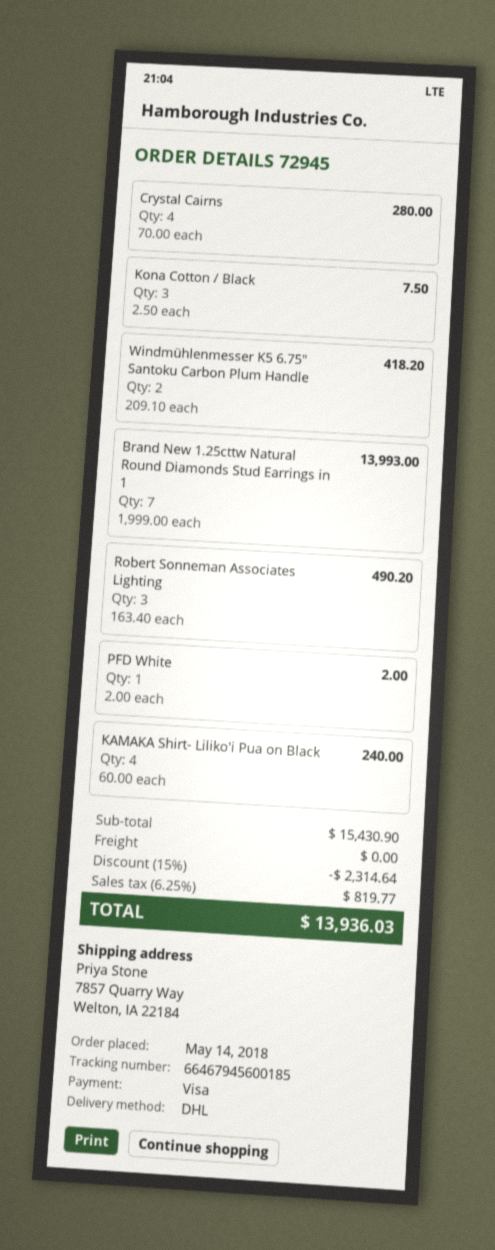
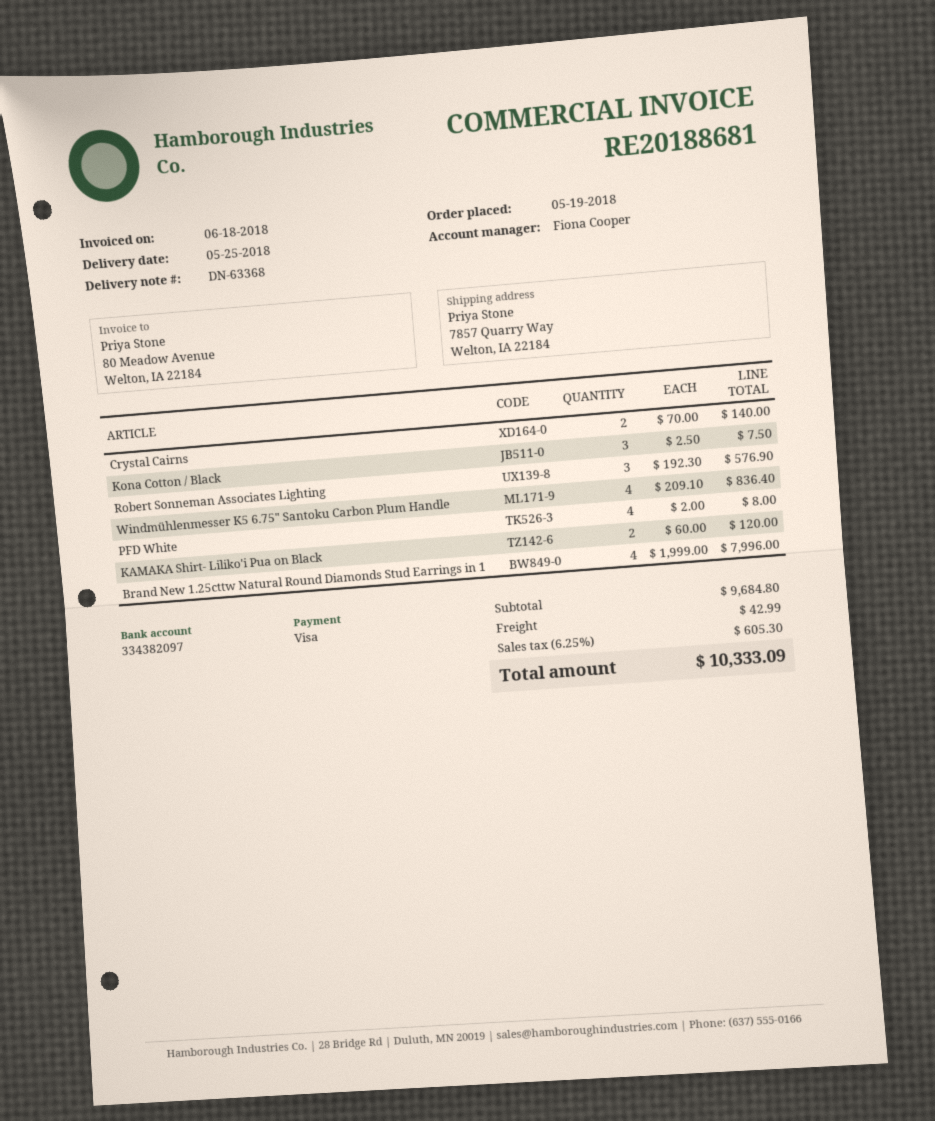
order date: 2018-05-14 -> 2018-05-19
Crystal Cairns: 4 x 70.00 = 280.00 -> 2 x 70.00 = 140.00
Windmühlenmesser K5 6.75" Santoku Carbon Plum Handle: 2 x 209.10 = 418.20 -> 4 x 209.10 = 836.40
Brand New 1.25cttw Natural Round Diamonds Stud Earrings in 1: 7 x 1999.00 = 13993.00 -> 4 x 1999.00 = 7996.00
Robert Sonneman Associates Lighting: 3 x 163.40 = 490.20 -> 3 x 192.30 = 576.90
PFD White: 1 x 2.00 = 2.00 -> 4 x 2.00 = 8.00
KAMAKA Shirt- Liliko'i Pua on Black: 4 x 60.00 = 240.00 -> 2 x 60.00 = 120.00
subtotal: 15430.90 -> 9684.80
discount: 15% = 2314.64 -> none
shipping: 0.00 -> 42.99
tax: 6.25% = 819.77 -> 6.25% = 605.30
total: 13936.03 -> 10333.09

